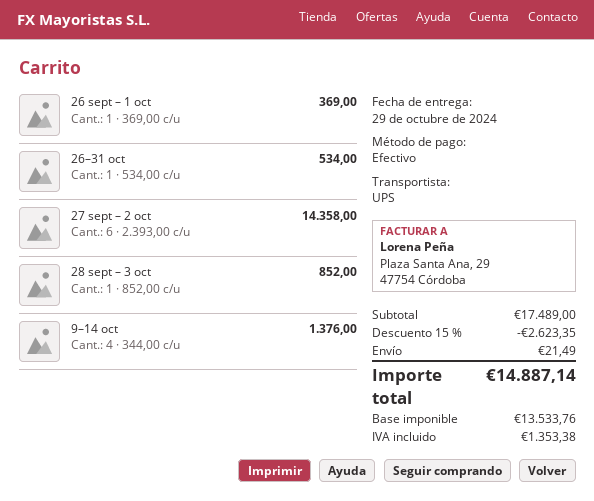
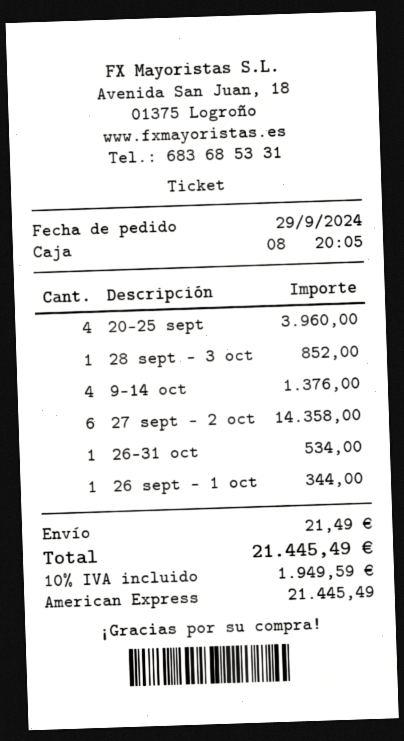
payment method: cash -> American Express
26 sept – 1 oct: 1 for 369.00 -> 1 for 344.00
20–25 sept: none -> 4 for 3960.00
discount: 15% = 2623.35 -> none
tax: 1353.38 -> 1949.59
total: 14887.14 -> 21445.49

